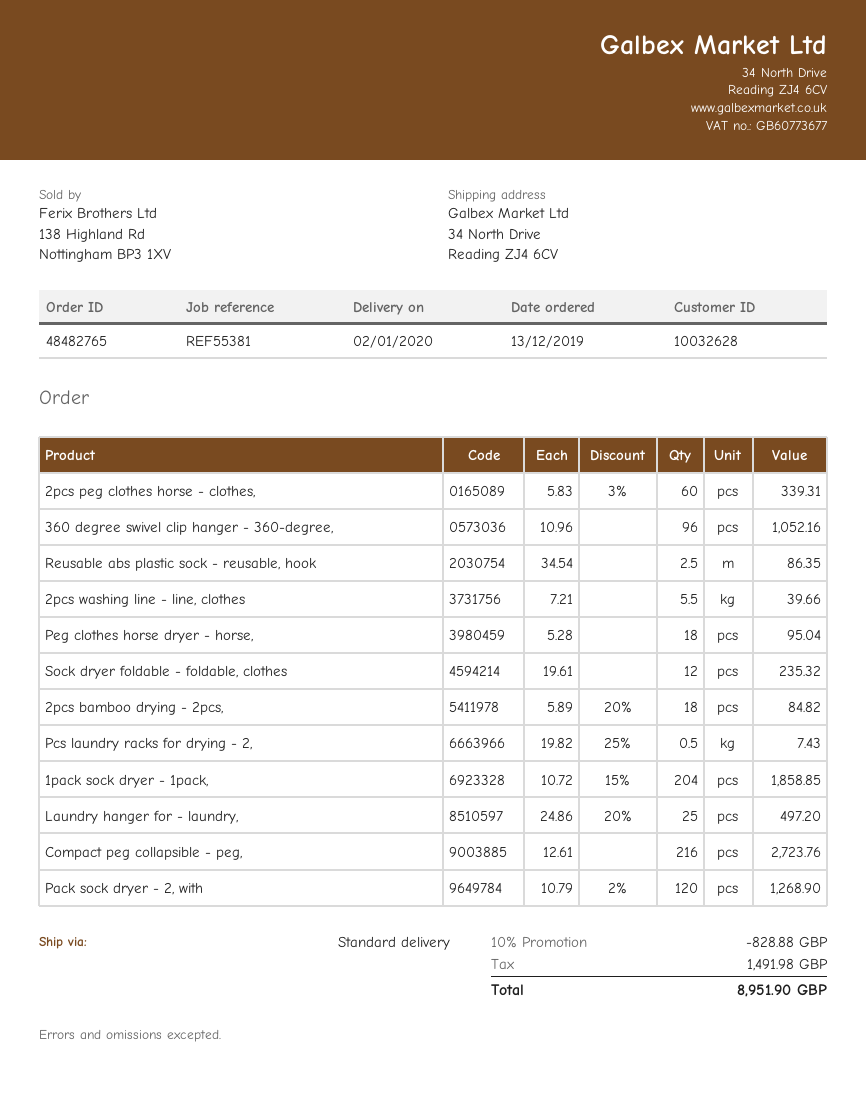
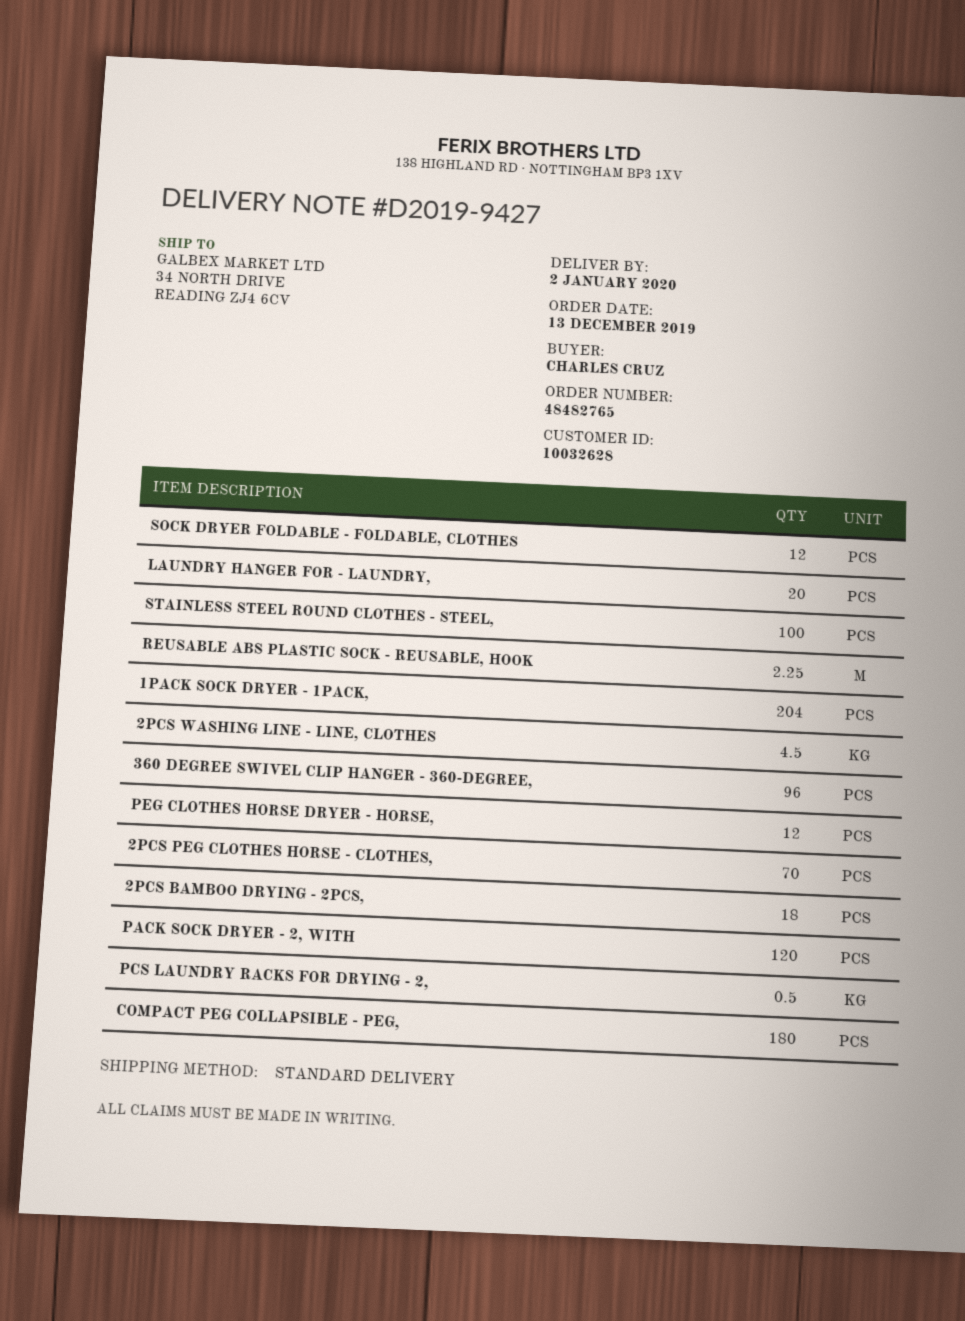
2pcs peg clothes horse - clothes,: 60 -> 70
Reusable abs plastic sock - reusable, hook: 2.5 -> 2.25
2pcs washing line - line, clothes: 5.5 -> 4.5
Peg clothes horse dryer - horse,: 18 -> 12
Laundry hanger for - laundry,: 25 -> 20
Compact peg collapsible - peg,: 216 -> 180
STAINLESS STEEL ROUND CLOTHES - STEEL,: none -> 100

